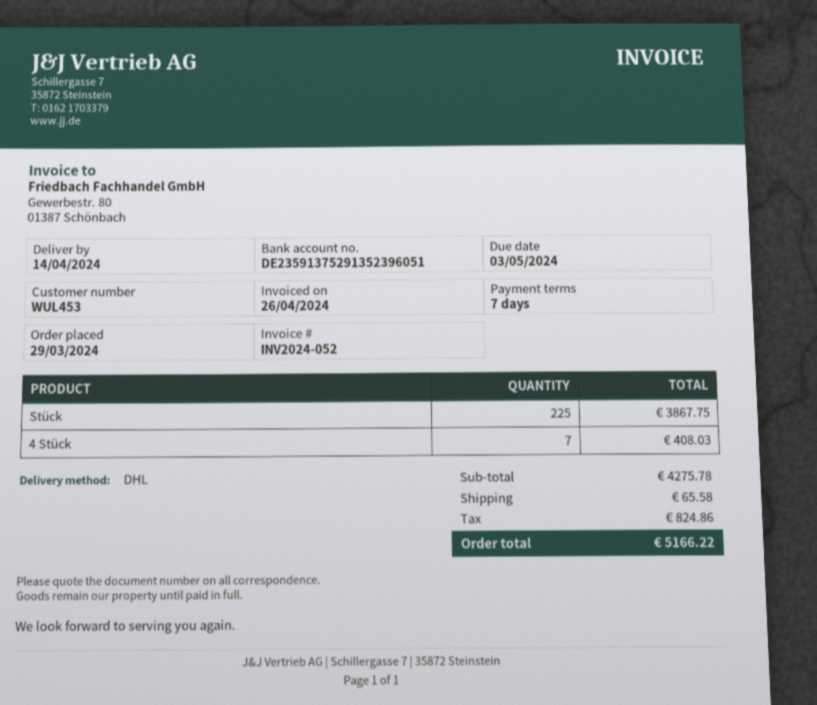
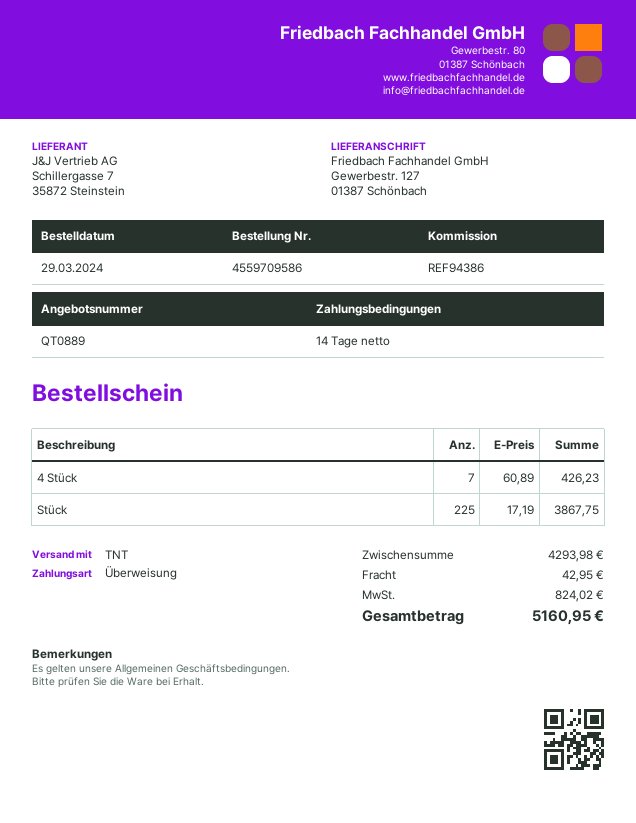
payment terms: 7 days -> 14 days
shipping method: DHL -> TNT
4 Stück: 7 for 408.03 -> 7 for 426.23
subtotal: 4275.78 -> 4293.98
shipping: 65.58 -> 42.95
tax: 824.86 -> 824.02
total: 5166.22 -> 5160.95

